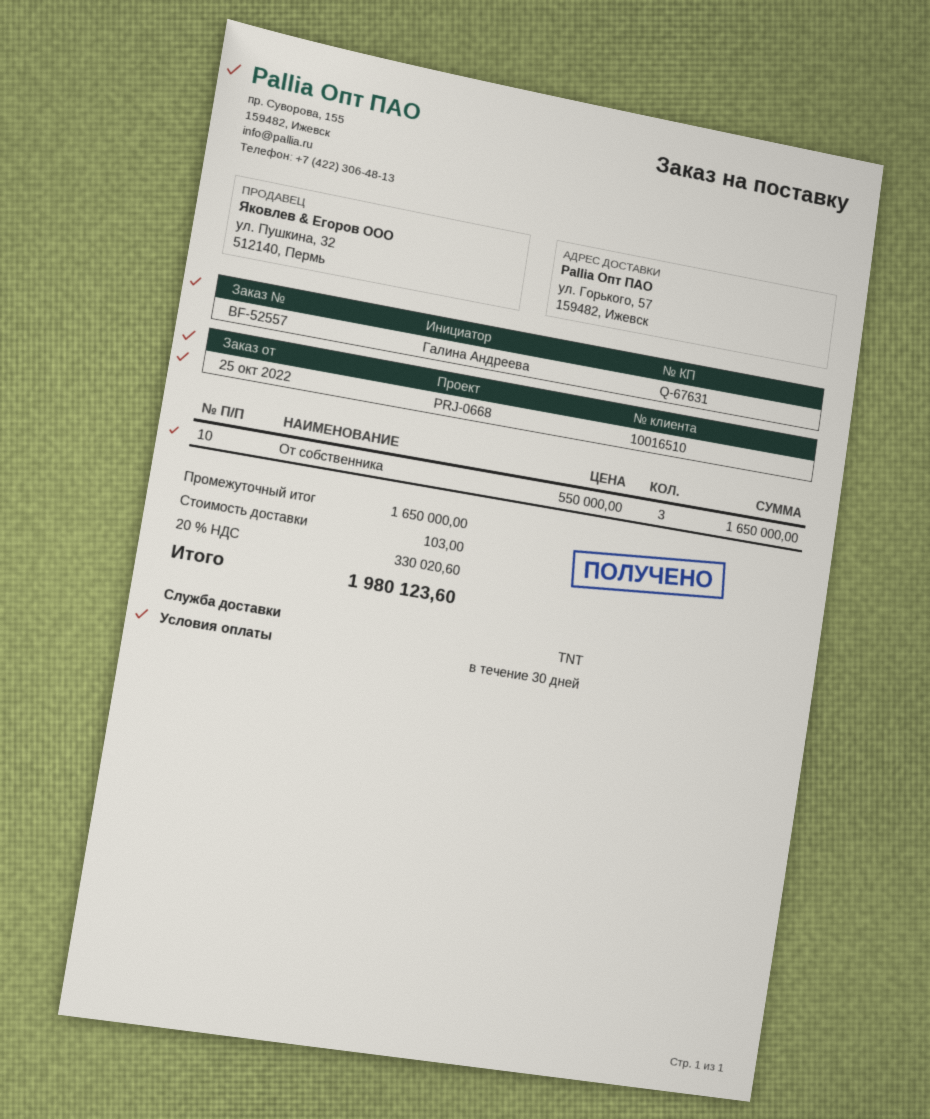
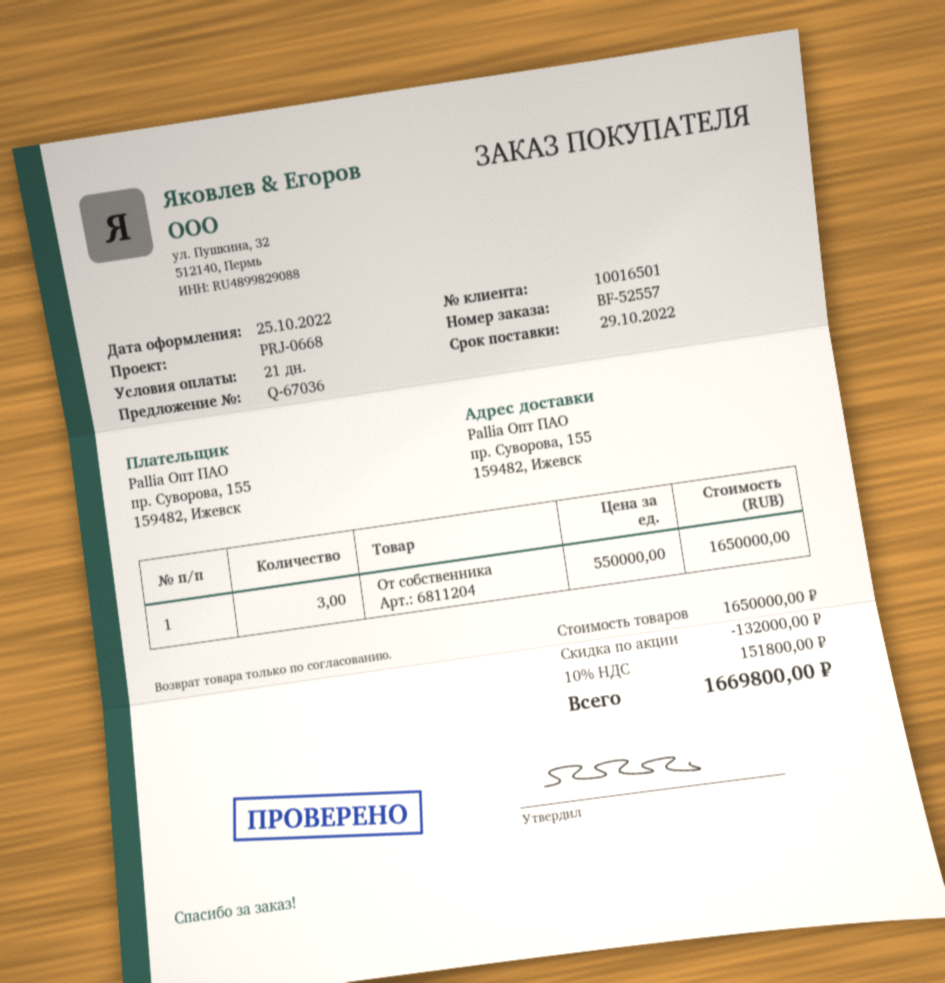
quote number: Q-67631 -> Q-67036
payment terms: 30 days -> 21 days
customer number: 10016510 -> 10016501
ship to: ул. Горького, 57, 159482, Ижевск -> пр. Суворова, 155, 159482, Ижевск
discount: none -> 132000.00
shipping: 103.00 -> none
tax: 20% = 330020.60 -> 10% = 151800.00
total: 1980123.60 -> 1669800.00

